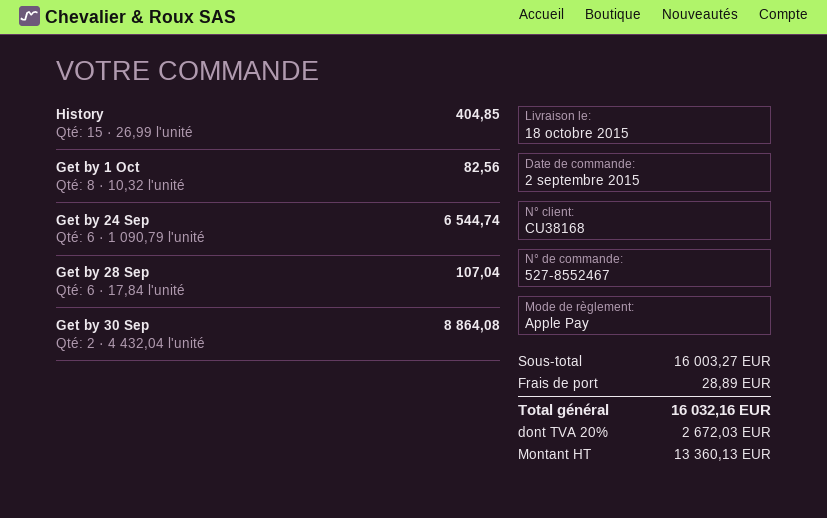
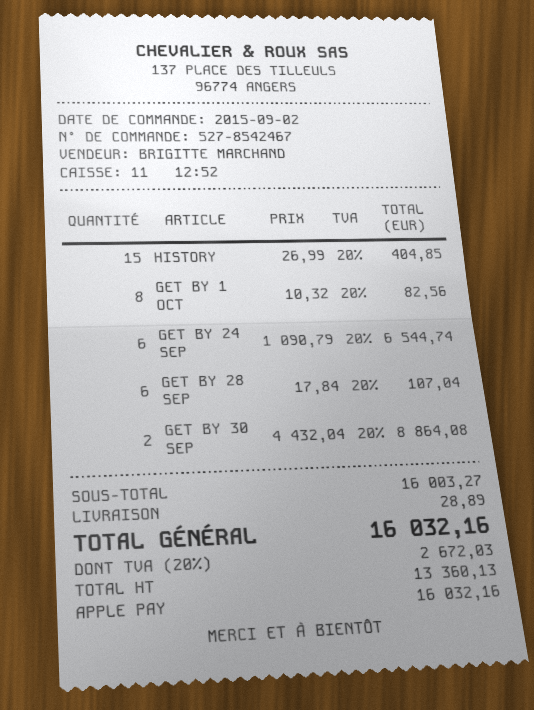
order number: 527-8552467 -> 527-8542467

